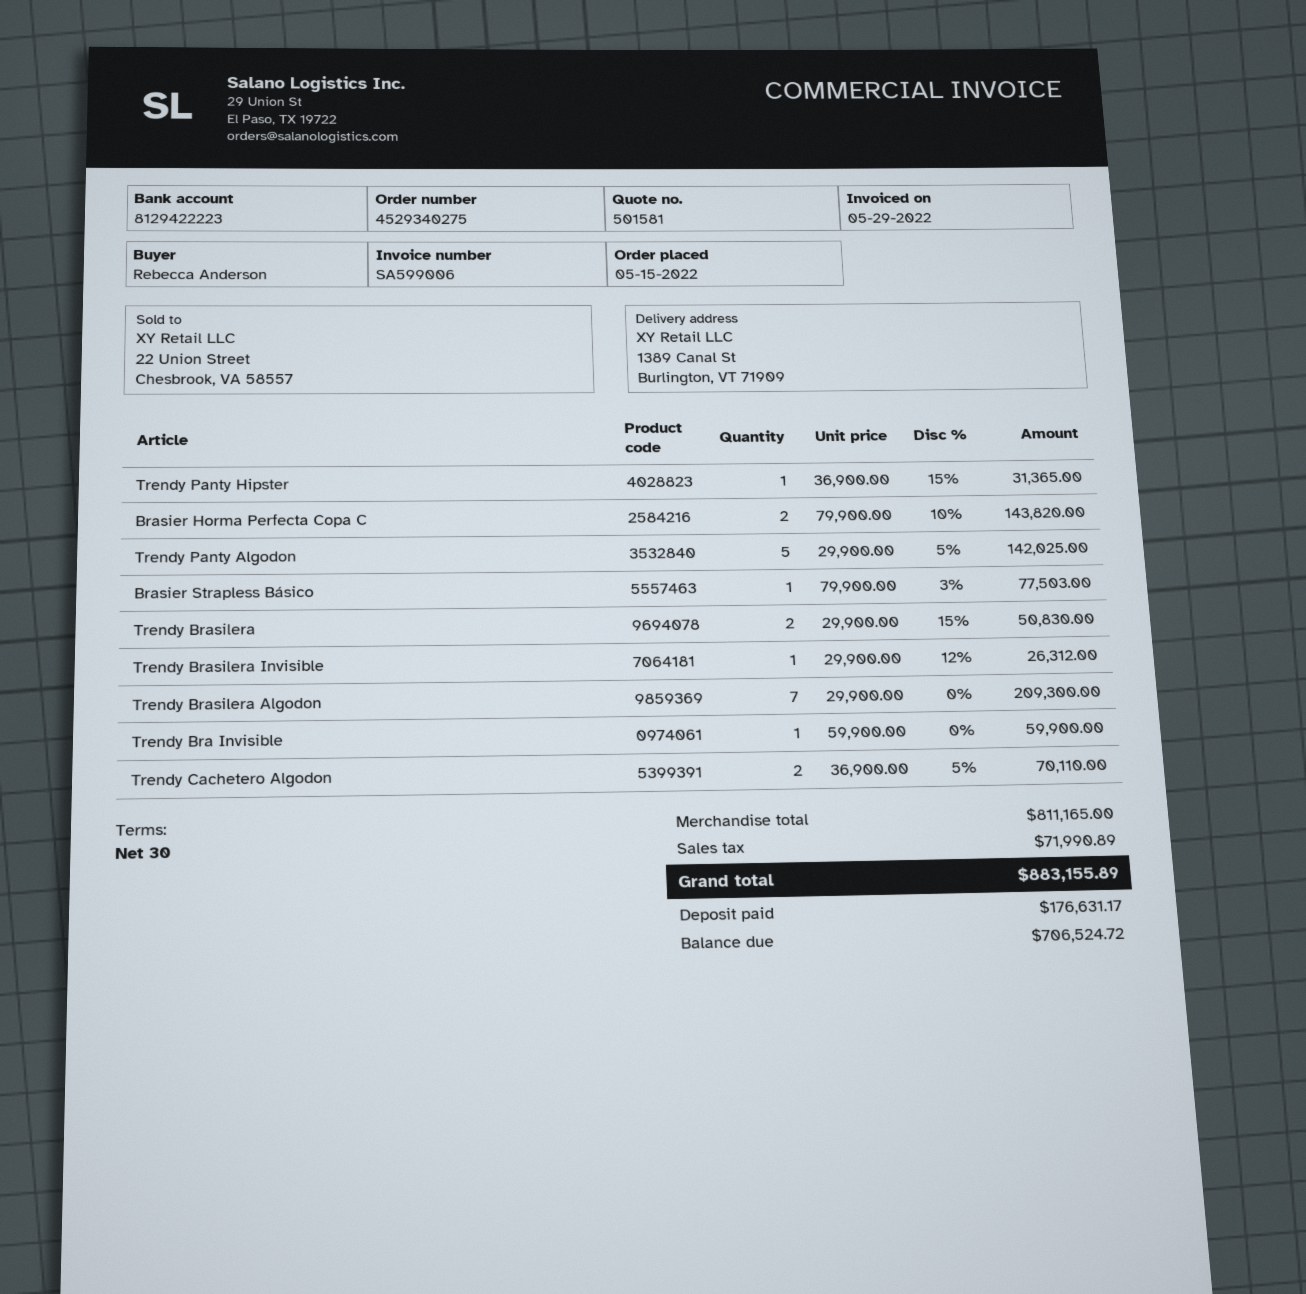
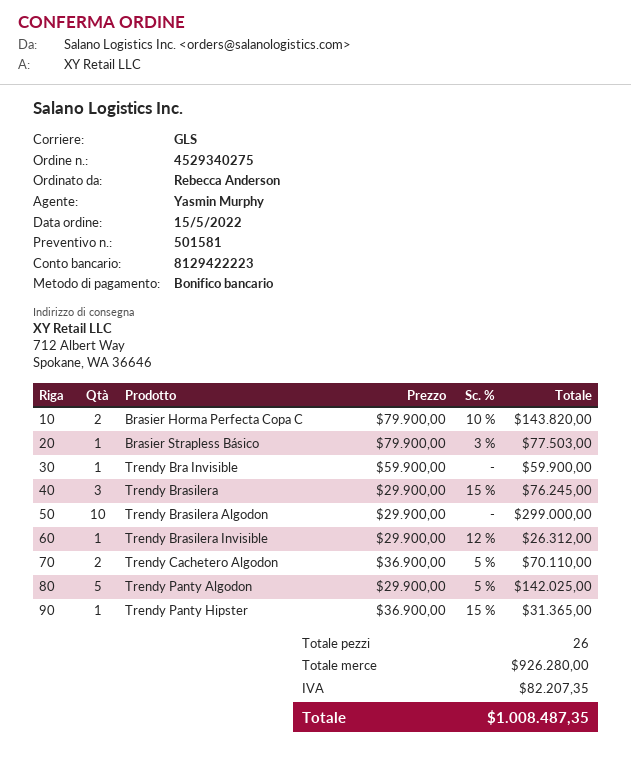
ship to: 1389 Canal St, Burlington, VT 71909 -> 712 Albert Way, Spokane, WA 36646
Trendy Brasilera: 2 x 29900.00 - 15% = 50830.00 -> 3 x 29900.00 - 15% = 76245.00
Trendy Brasilera Algodon: 7 x 29900.00 = 209300.00 -> 10 x 29900.00 = 299000.00
subtotal: 811165.00 -> 926280.00
tax: 71990.89 -> 82207.35
total: 883155.89 -> 1008487.35

